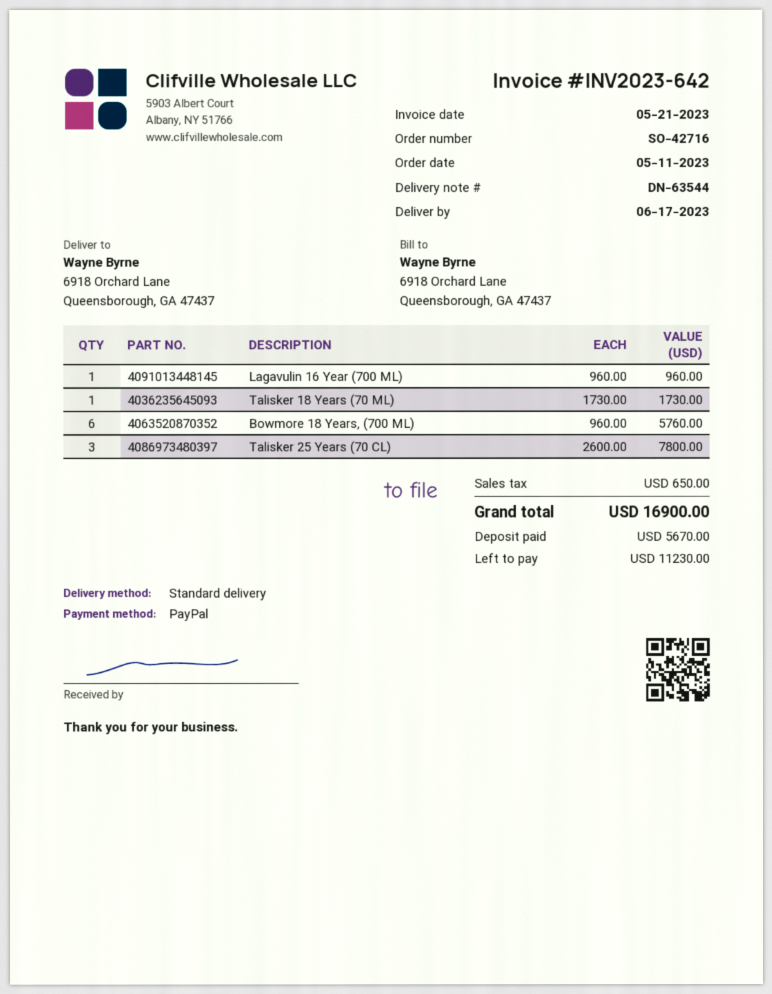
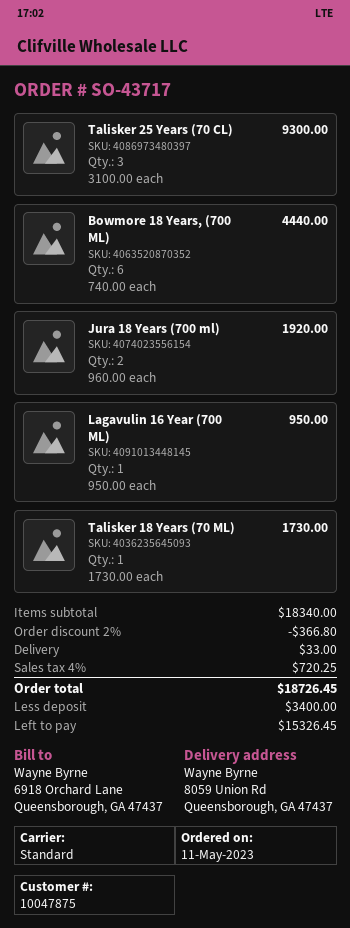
order number: SO-42716 -> SO-43717
ship to: 6918 Orchard Lane, Queensborough, GA 47437 -> 8059 Union Rd, Queensborough, GA 47437
Lagavulin 16 Year (700 ML): 1 x 960.00 = 960.00 -> 1 x 950.00 = 950.00
Bowmore 18 Years, (700 ML): 6 x 960.00 = 5760.00 -> 6 x 740.00 = 4440.00
Talisker 25 Years (70 CL): 3 x 2600.00 = 7800.00 -> 3 x 3100.00 = 9300.00
Jura 18 Years (700 ml): none -> 2 x 960.00 = 1920.00
discount: none -> 2% = 366.80
shipping: none -> 33.00
tax: 650.00 -> 720.25
total: 16900.00 -> 18726.45
deposit: 5670.00 -> 3400.00
balance: 11230.00 -> 15326.45

